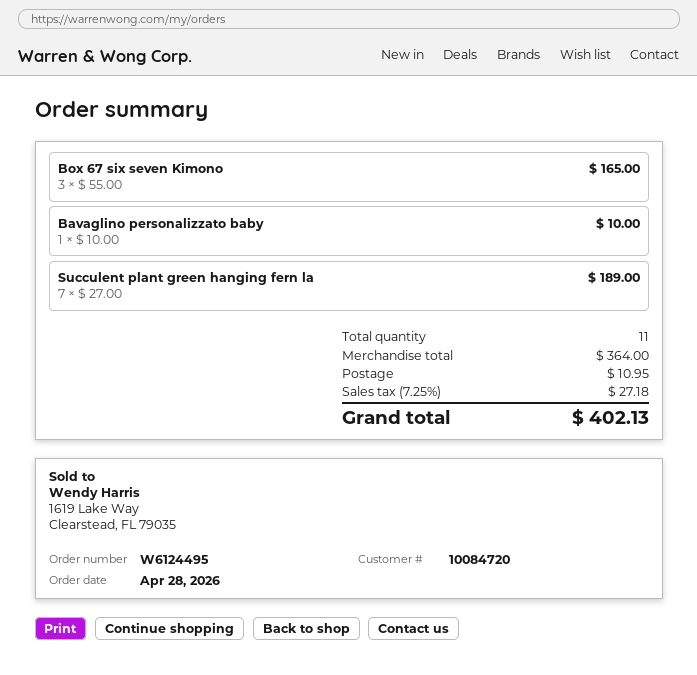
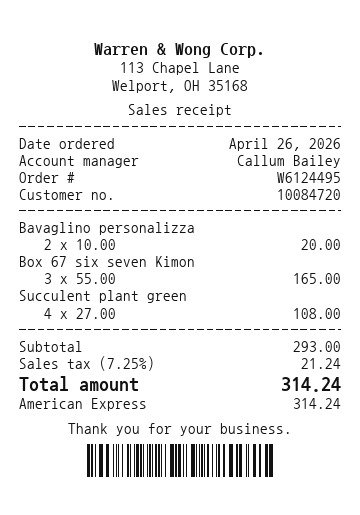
order date: 2026-04-28 -> 2026-04-26
Bavaglino personalizzato baby: 1 x 10.00 = 10.00 -> 2 x 10.00 = 20.00
Succulent plant green hanging fern la: 7 x 27.00 = 189.00 -> 4 x 27.00 = 108.00
subtotal: 364.00 -> 293.00
shipping: 10.95 -> none
tax: 7.25% = 27.18 -> 7.25% = 21.24
total: 402.13 -> 314.24

